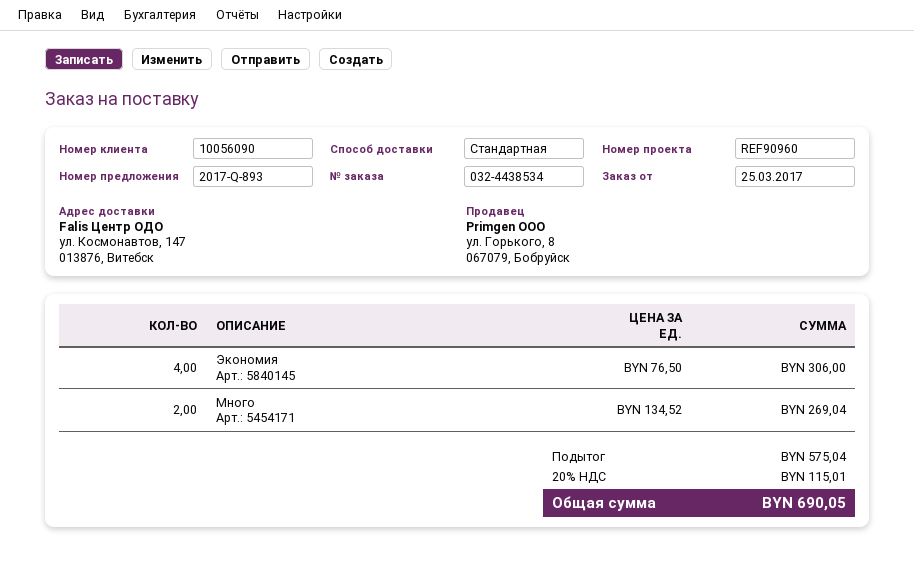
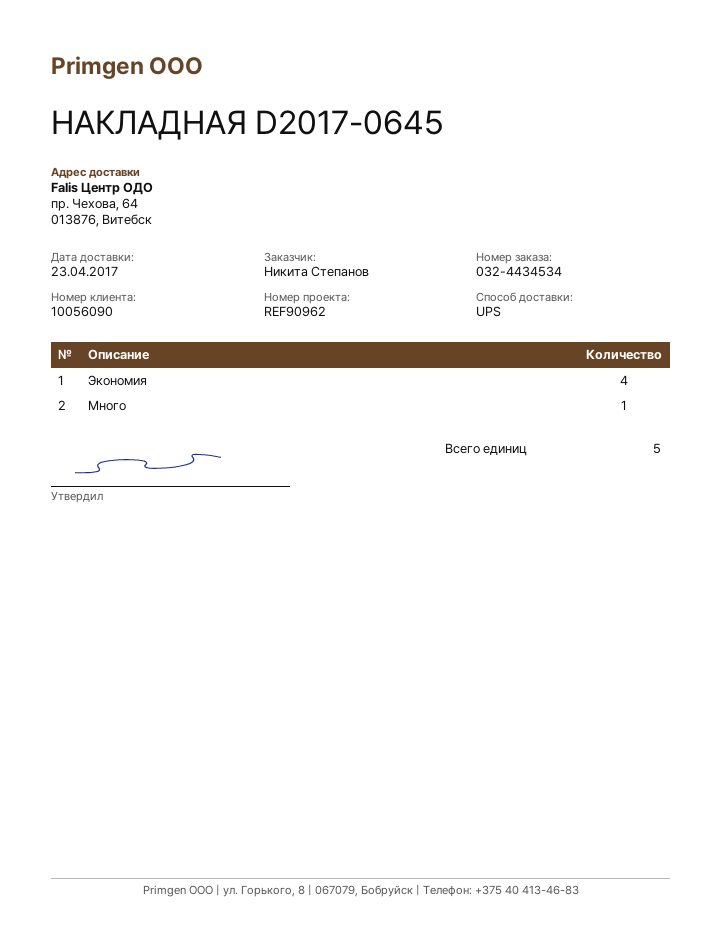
order number: 032-4438534 -> 032-4434534
reference: REF90960 -> REF90962
shipping method: standard -> UPS
ship to: ул. Космонавтов, 147, 013876, Витебск -> пр. Чехова, 64, 013876, Витебск
Много: 2 -> 1

